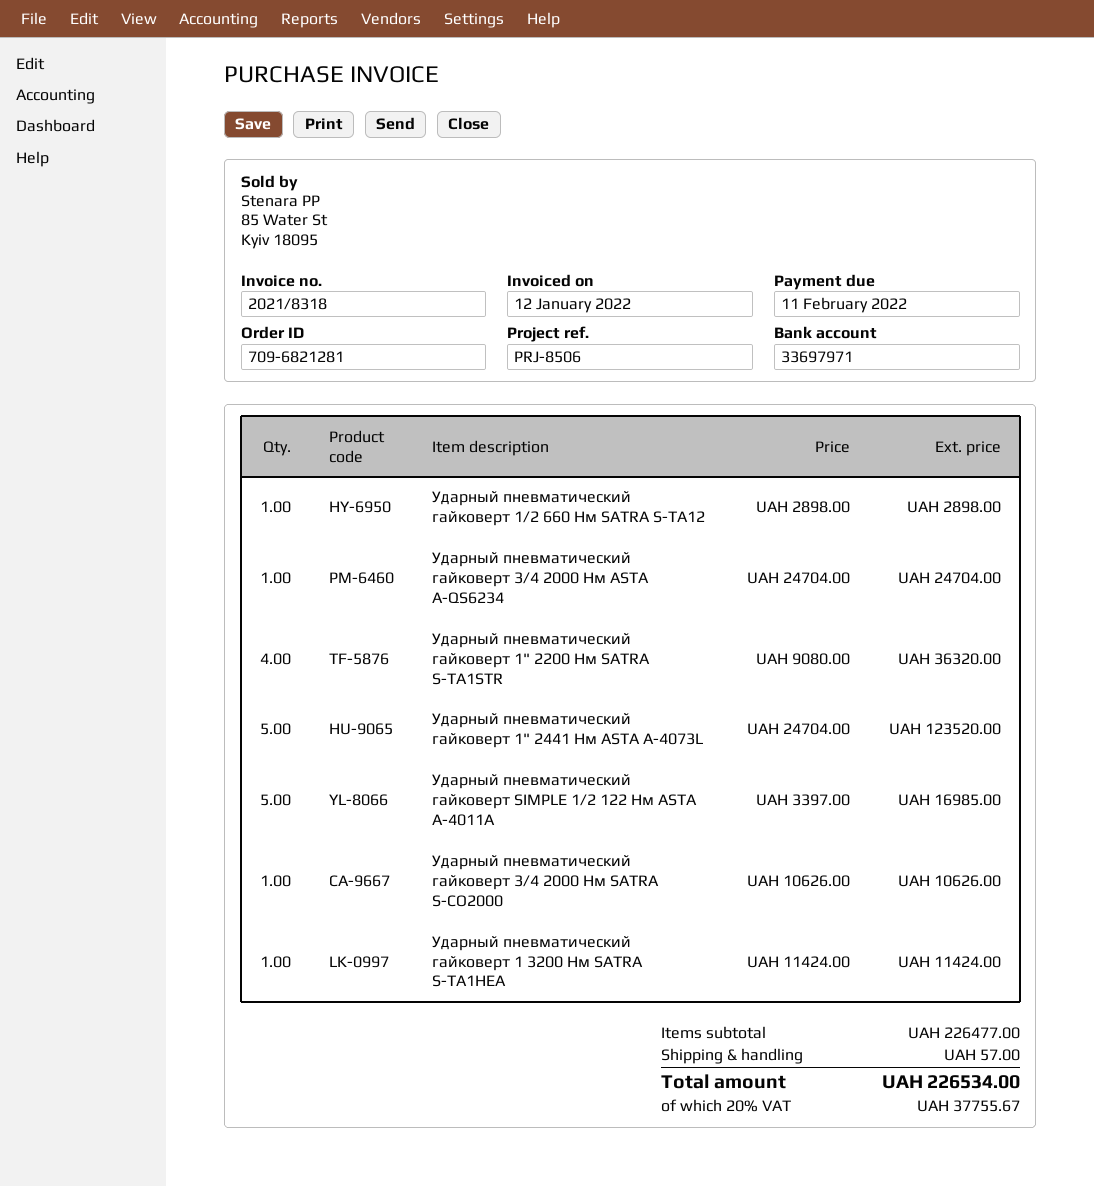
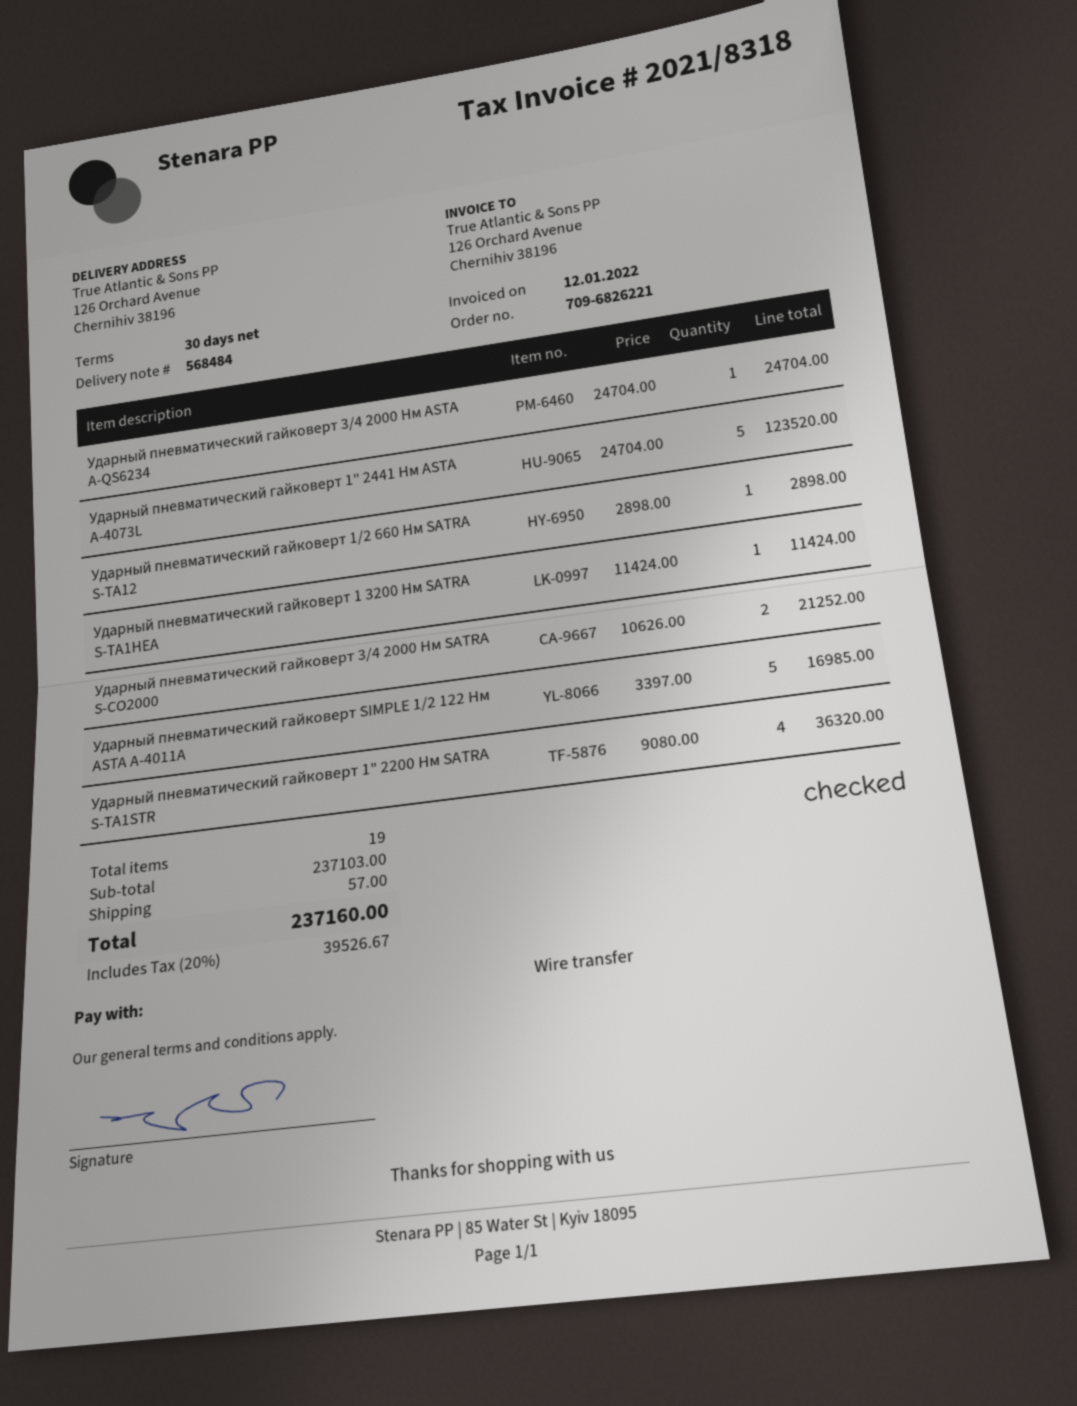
order number: 709-6821281 -> 709-6826221
Ударный пневматический гайковерт 3/4 2000 Нм SATRA S-CO2000: 1 x 10626.00 = 10626.00 -> 2 x 10626.00 = 21252.00
subtotal: 226477.00 -> 237103.00
tax: 20% = 37755.67 -> 20% = 39526.67
total: 226534.00 -> 237160.00

